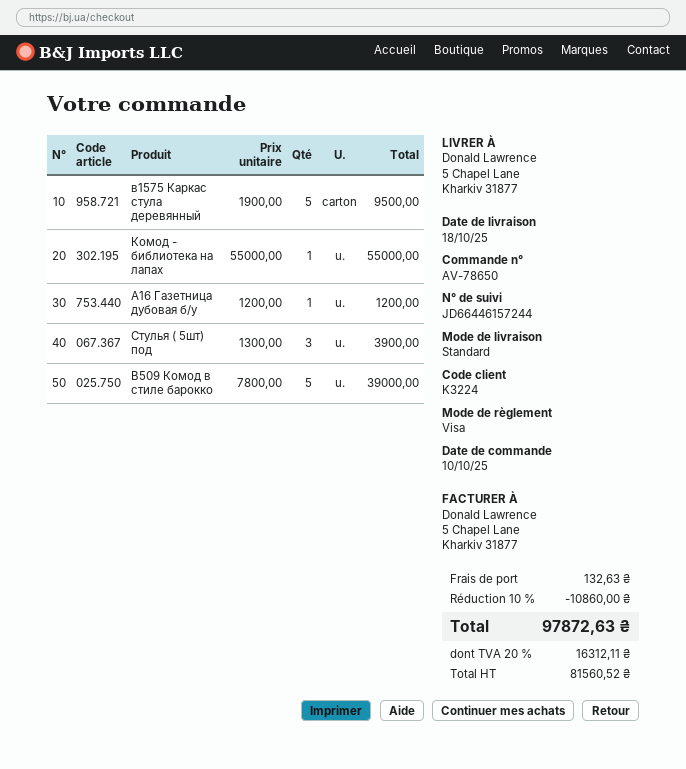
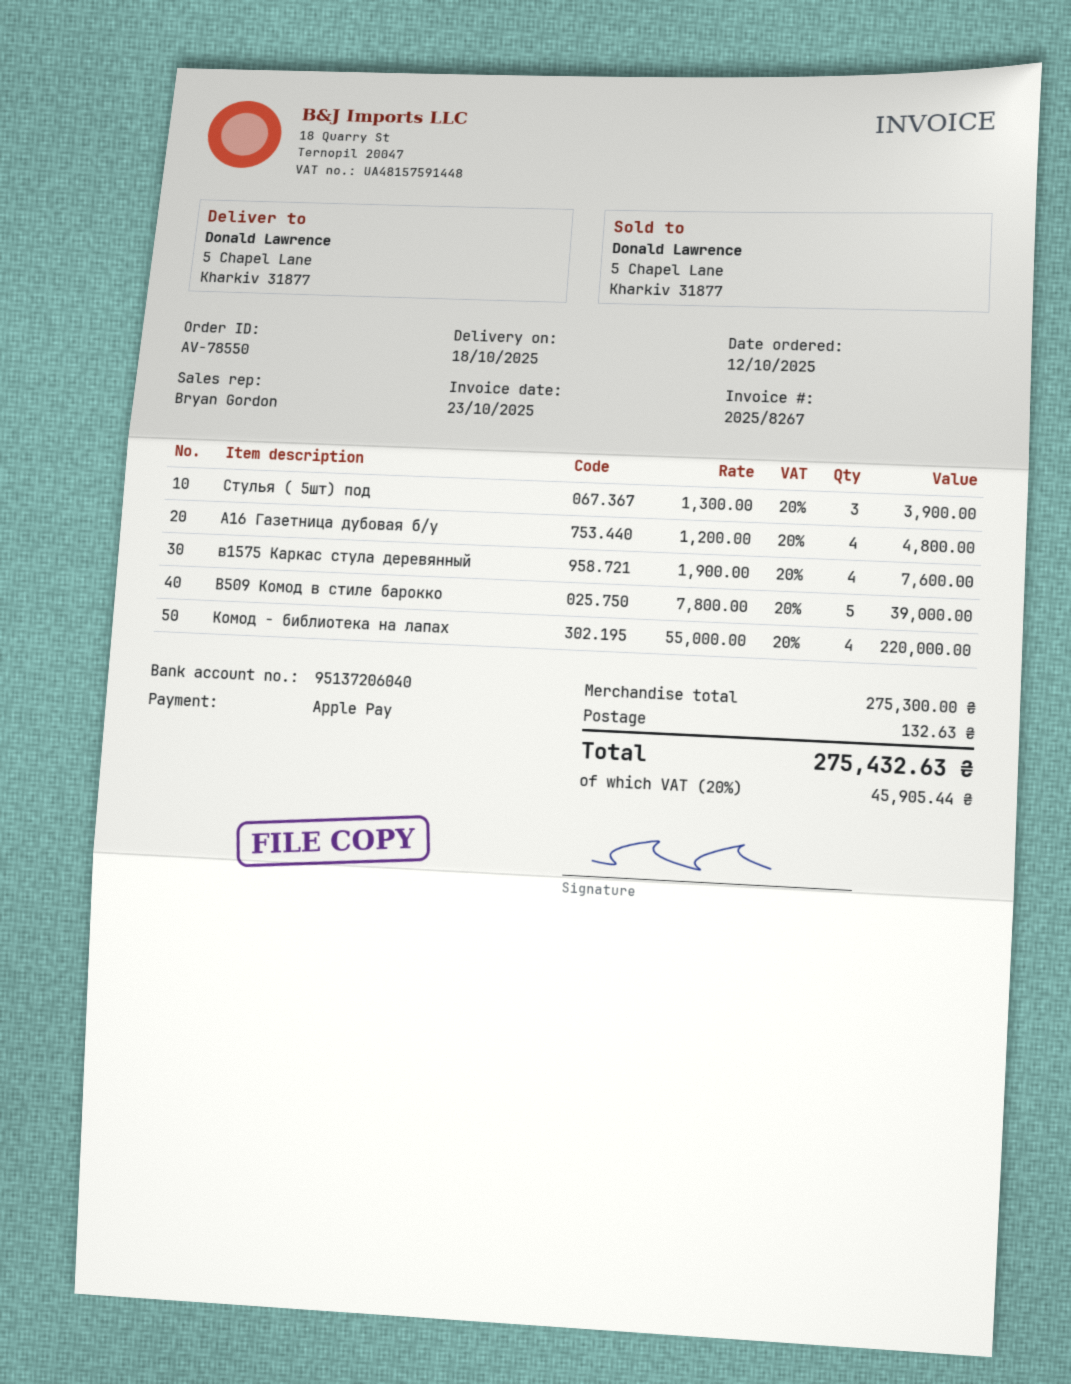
order number: AV-78650 -> AV-78550
order date: 2025-10-10 -> 2025-10-12
payment method: Visa -> Apple Pay
в1575 Каркас стула деревянный: 5 x 1900.00 = 9500.00 -> 4 x 1900.00 = 7600.00
Комод - библиотека на лапах: 1 x 55000.00 = 55000.00 -> 4 x 55000.00 = 220000.00
А16 Газетница дубовая б/у: 1 x 1200.00 = 1200.00 -> 4 x 1200.00 = 4800.00
discount: 10% = 10860.00 -> none
tax: 20% = 16312.11 -> 20% = 45905.44
total: 97872.63 -> 275432.63

